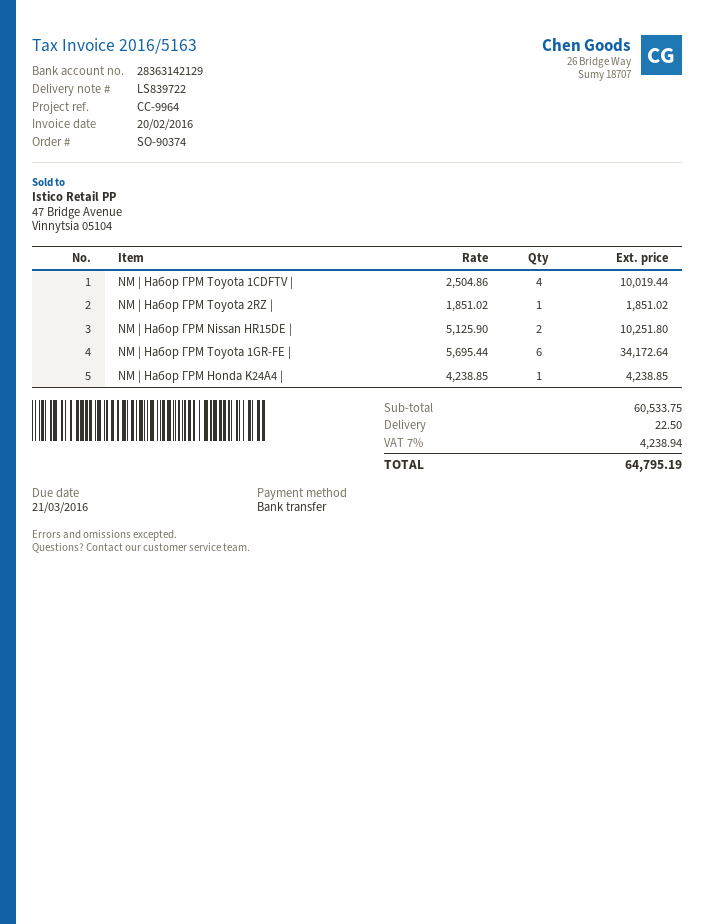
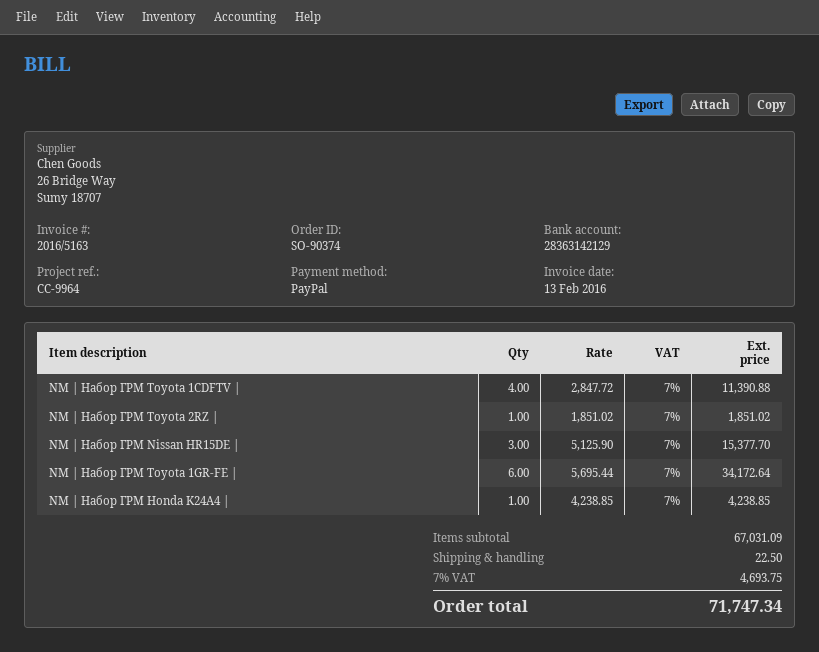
invoice date: 2016-02-20 -> 2016-02-13
payment method: bank transfer -> PayPal
NM | Набор ГРМ Toyota 1CDFTV |: 4 x 2504.86 = 10019.44 -> 4 x 2847.72 = 11390.88
NM | Набор ГРМ Nissan HR15DE |: 2 x 5125.90 = 10251.80 -> 3 x 5125.90 = 15377.70
subtotal: 60533.75 -> 67031.09
tax: 7% = 4238.94 -> 7% = 4693.75
total: 64795.19 -> 71747.34

